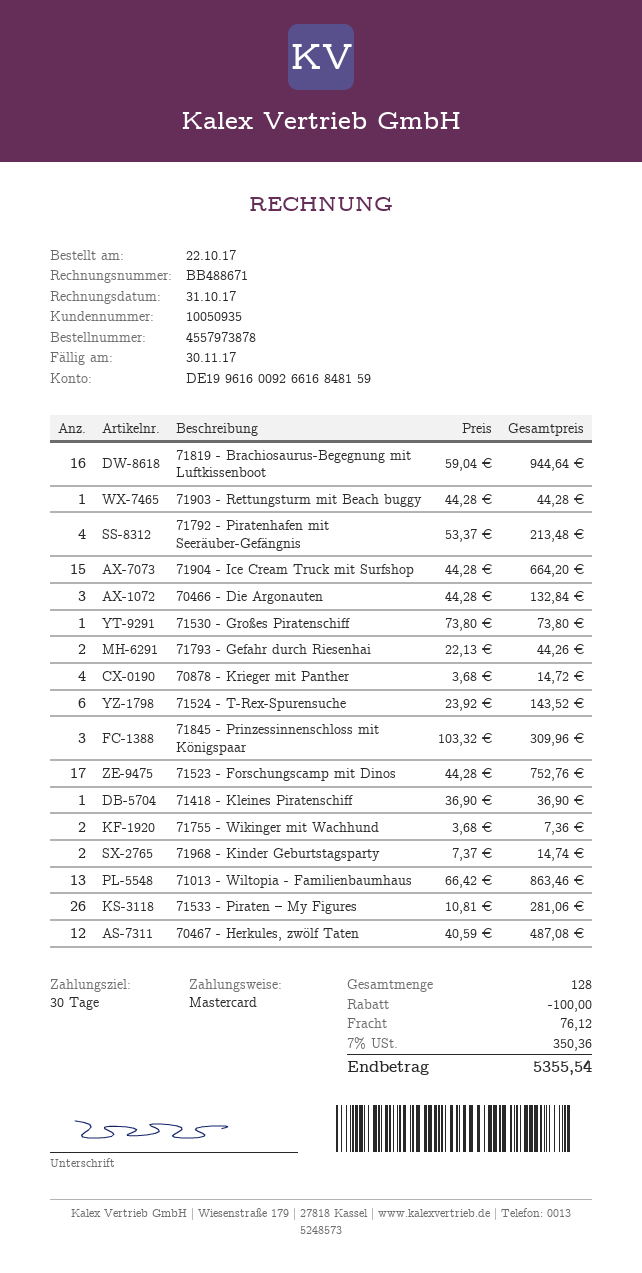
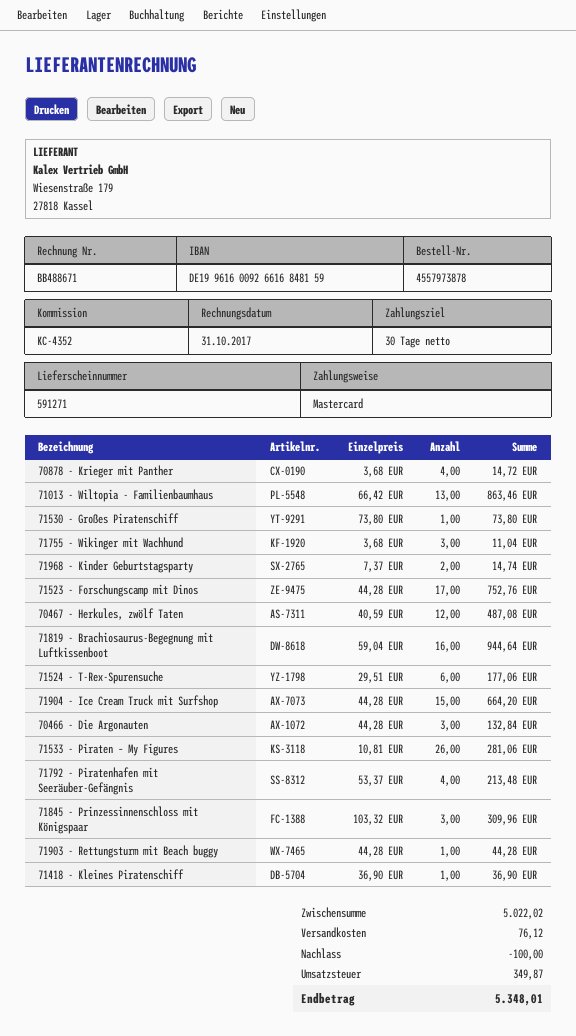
71793 - Gefahr durch Riesenhai: 2 x 22.13 = 44.26 -> none
71524 - T-Rex-Spurensuche: 6 x 23.92 = 143.52 -> 6 x 29.51 = 177.06
71755 - Wikinger mit Wachhund: 2 x 3.68 = 7.36 -> 3 x 3.68 = 11.04
tax: 350.36 -> 349.87
total: 5355.54 -> 5348.01

